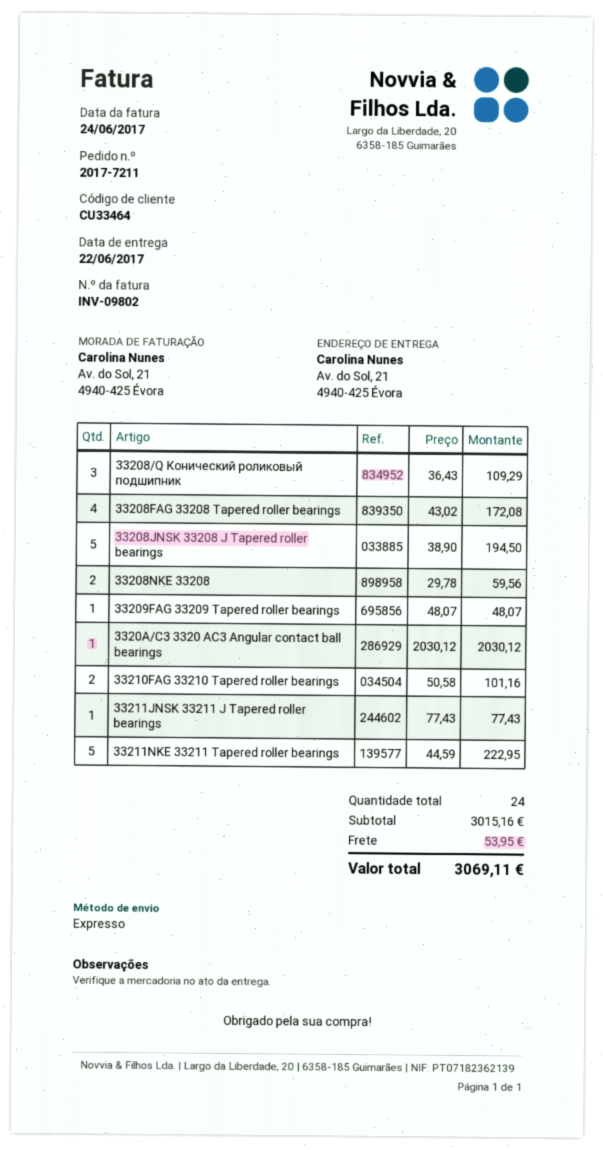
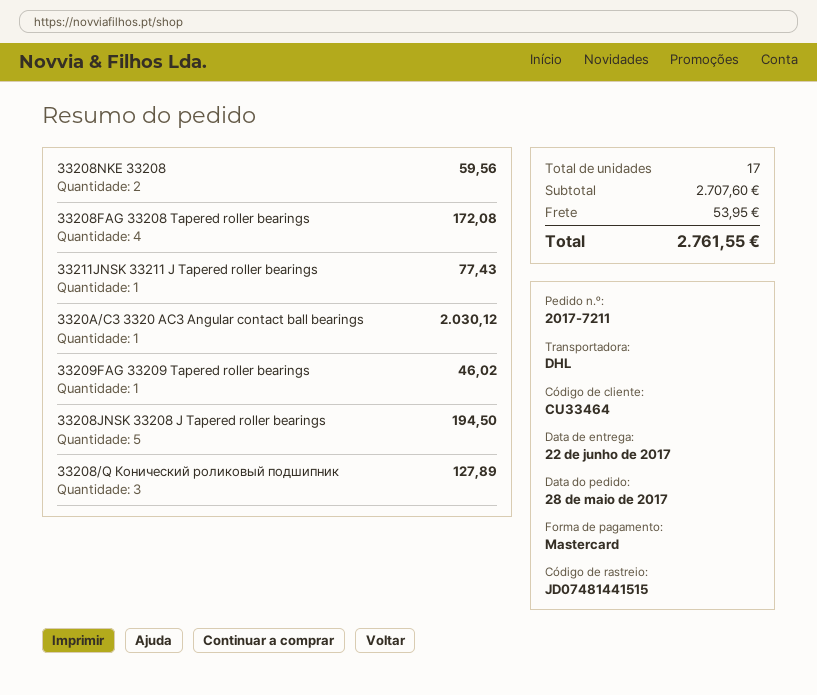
shipping method: express -> DHL
33208/Q Конический роликовый подшипник: 3 for 109.29 -> 3 for 127.89
33209FAG 33209 Tapered roller bearings: 1 for 48.07 -> 1 for 46.02
33210FAG 33210 Tapered roller bearings: 2 for 101.16 -> none
33211NKE 33211 Tapered roller bearings: 5 for 222.95 -> none
total quantity: 24 -> 17
subtotal: 3015.16 -> 2707.60
total: 3069.11 -> 2761.55

